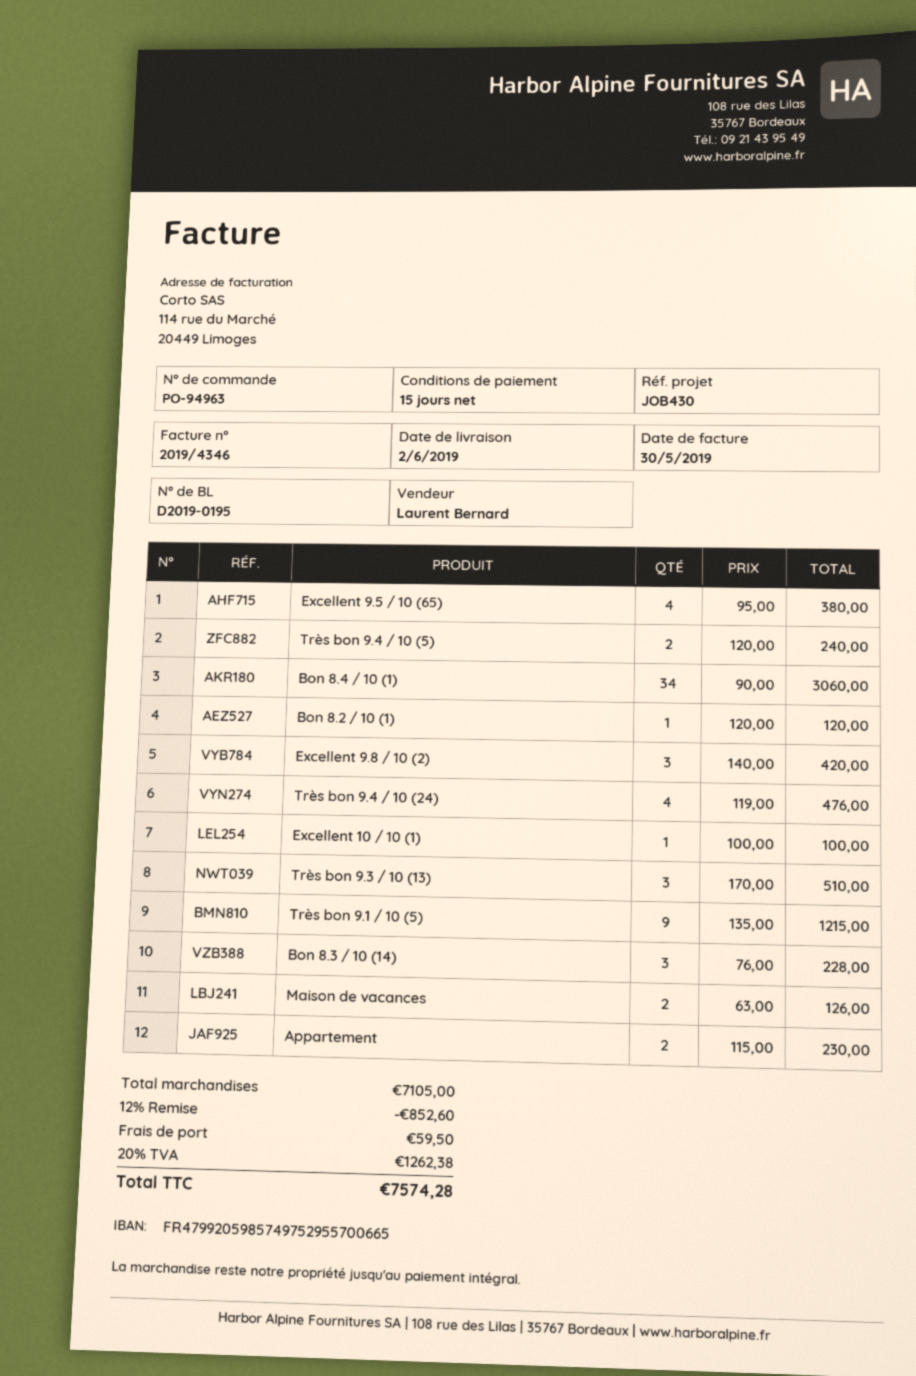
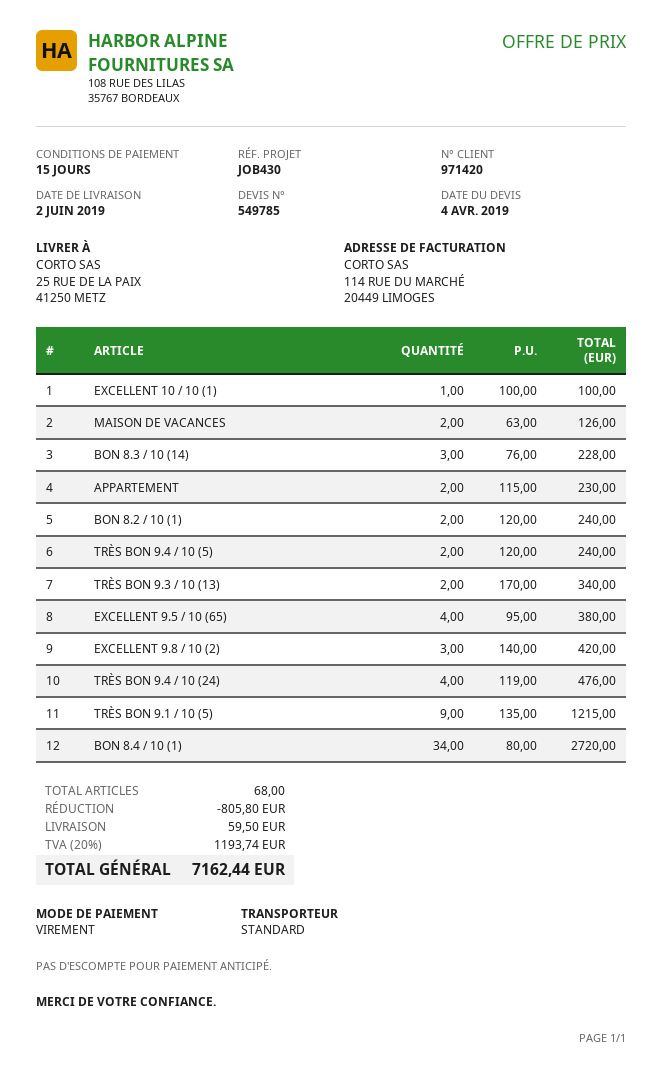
Bon 8.4 / 10 (1): 34 x 90.00 = 3060.00 -> 34 x 80.00 = 2720.00
Bon 8.2 / 10 (1): 1 x 120.00 = 120.00 -> 2 x 120.00 = 240.00
Très bon 9.3 / 10 (13): 3 x 170.00 = 510.00 -> 2 x 170.00 = 340.00
discount: 852.60 -> 805.80
tax: 20% = 1262.38 -> 20% = 1193.74
total: 7574.28 -> 7162.44

